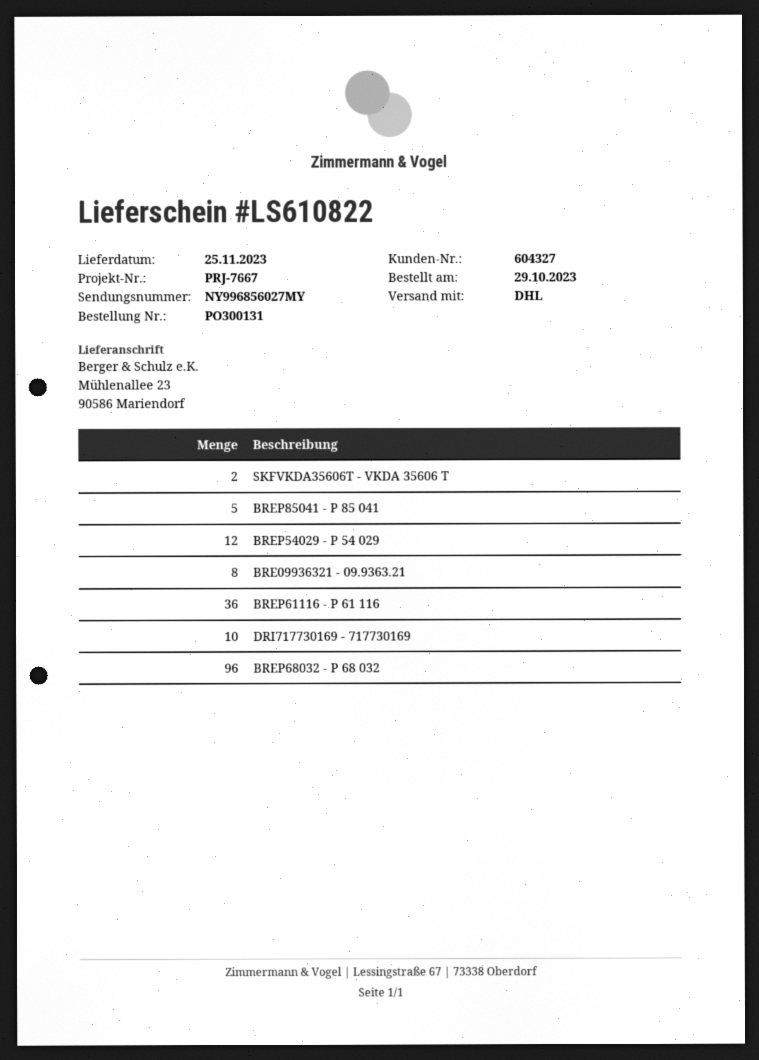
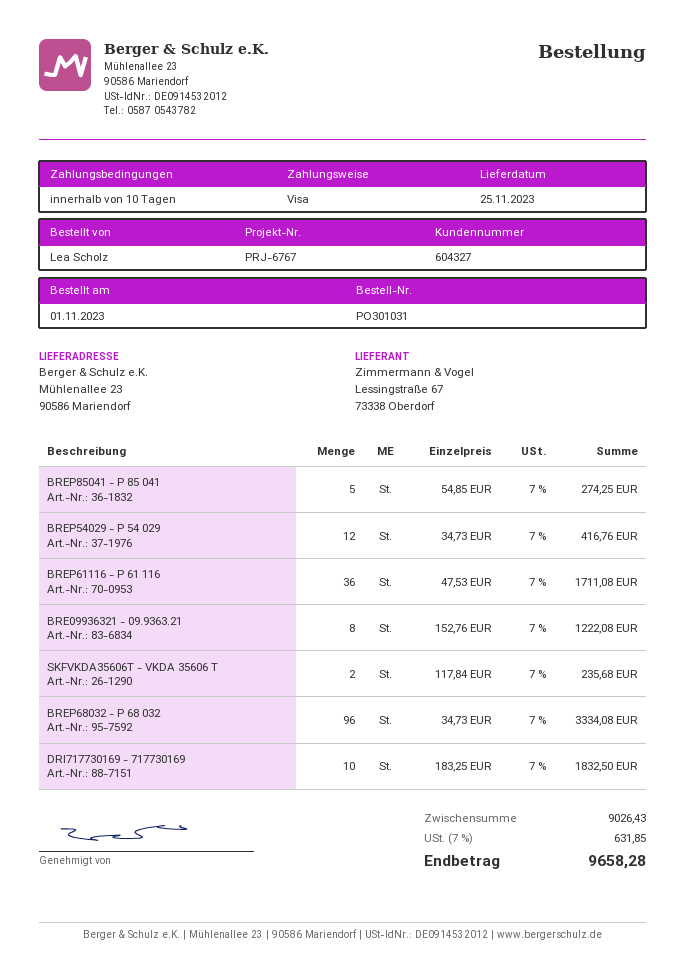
order number: PO300131 -> PO301031
order date: 2023-10-29 -> 2023-11-01
reference: PRJ-7667 -> PRJ-6767

